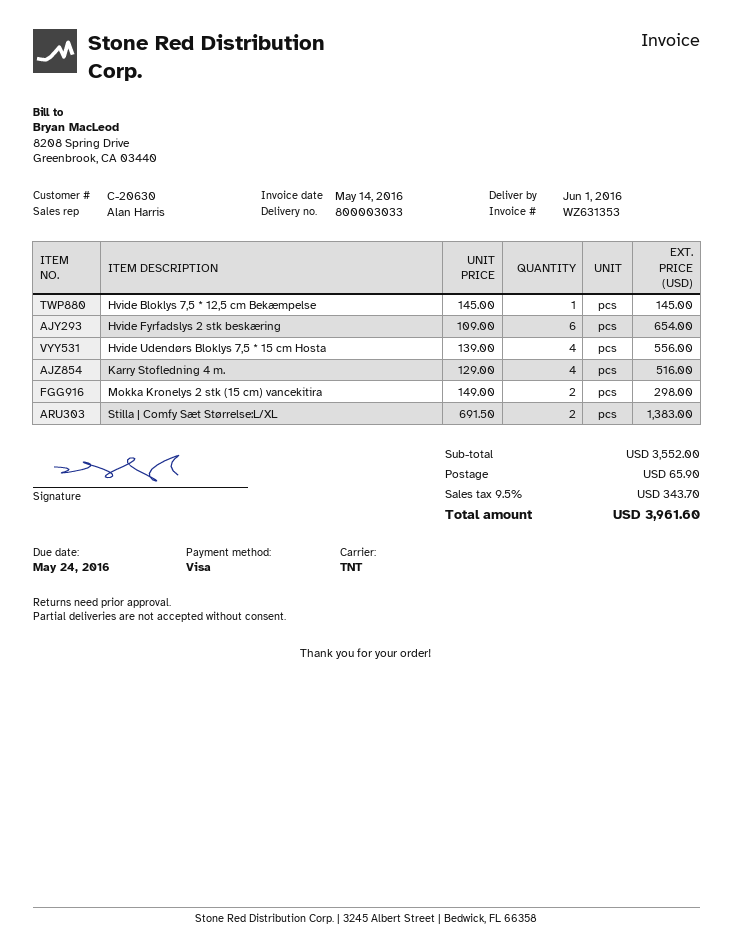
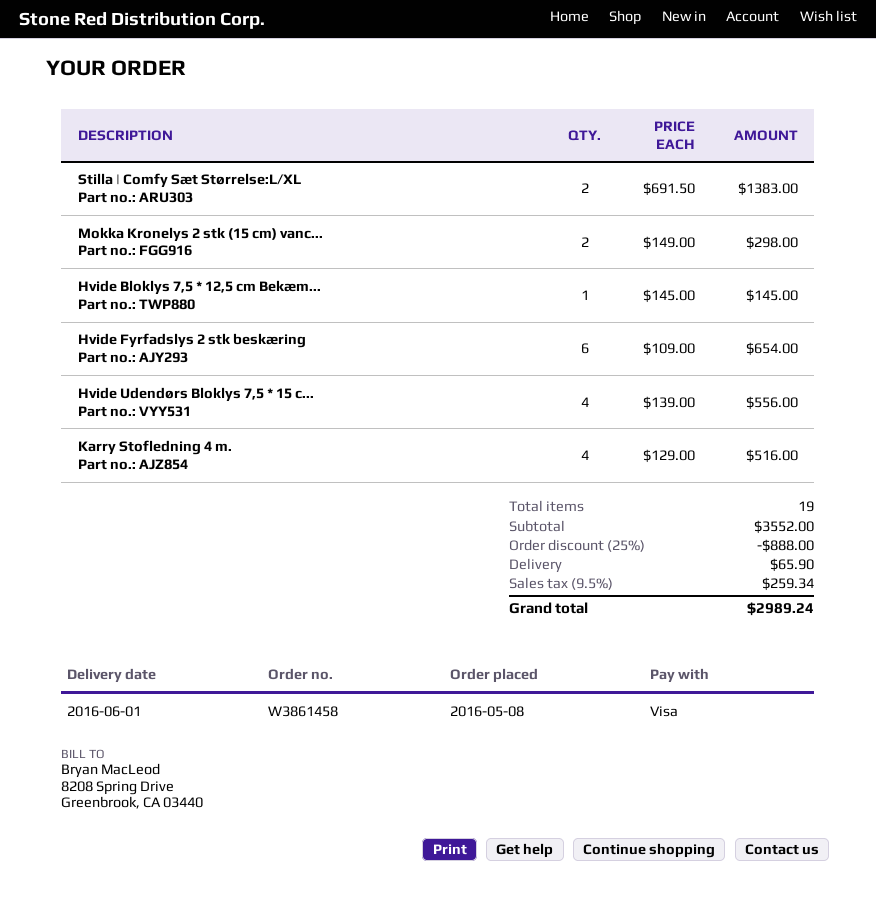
discount: none -> 25% = 888.00
tax: 9.5% = 343.70 -> 9.5% = 259.34
total: 3961.60 -> 2989.24

